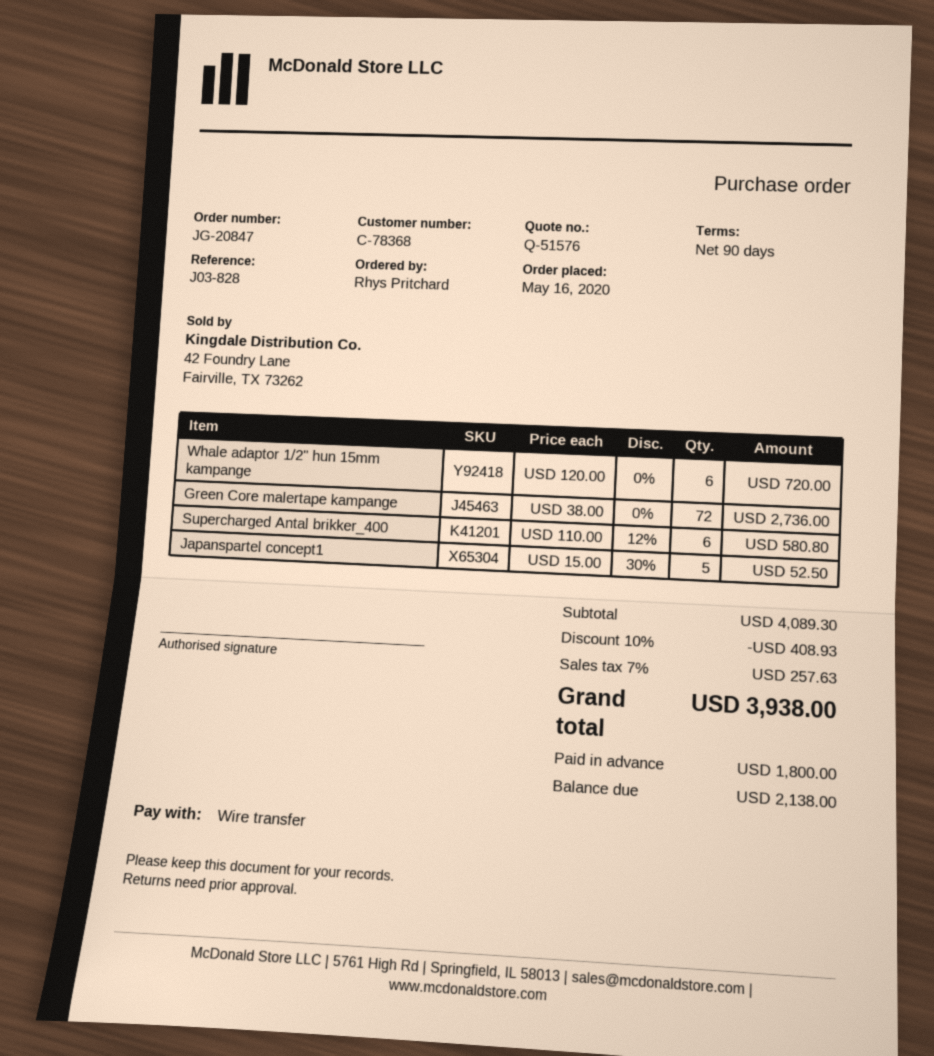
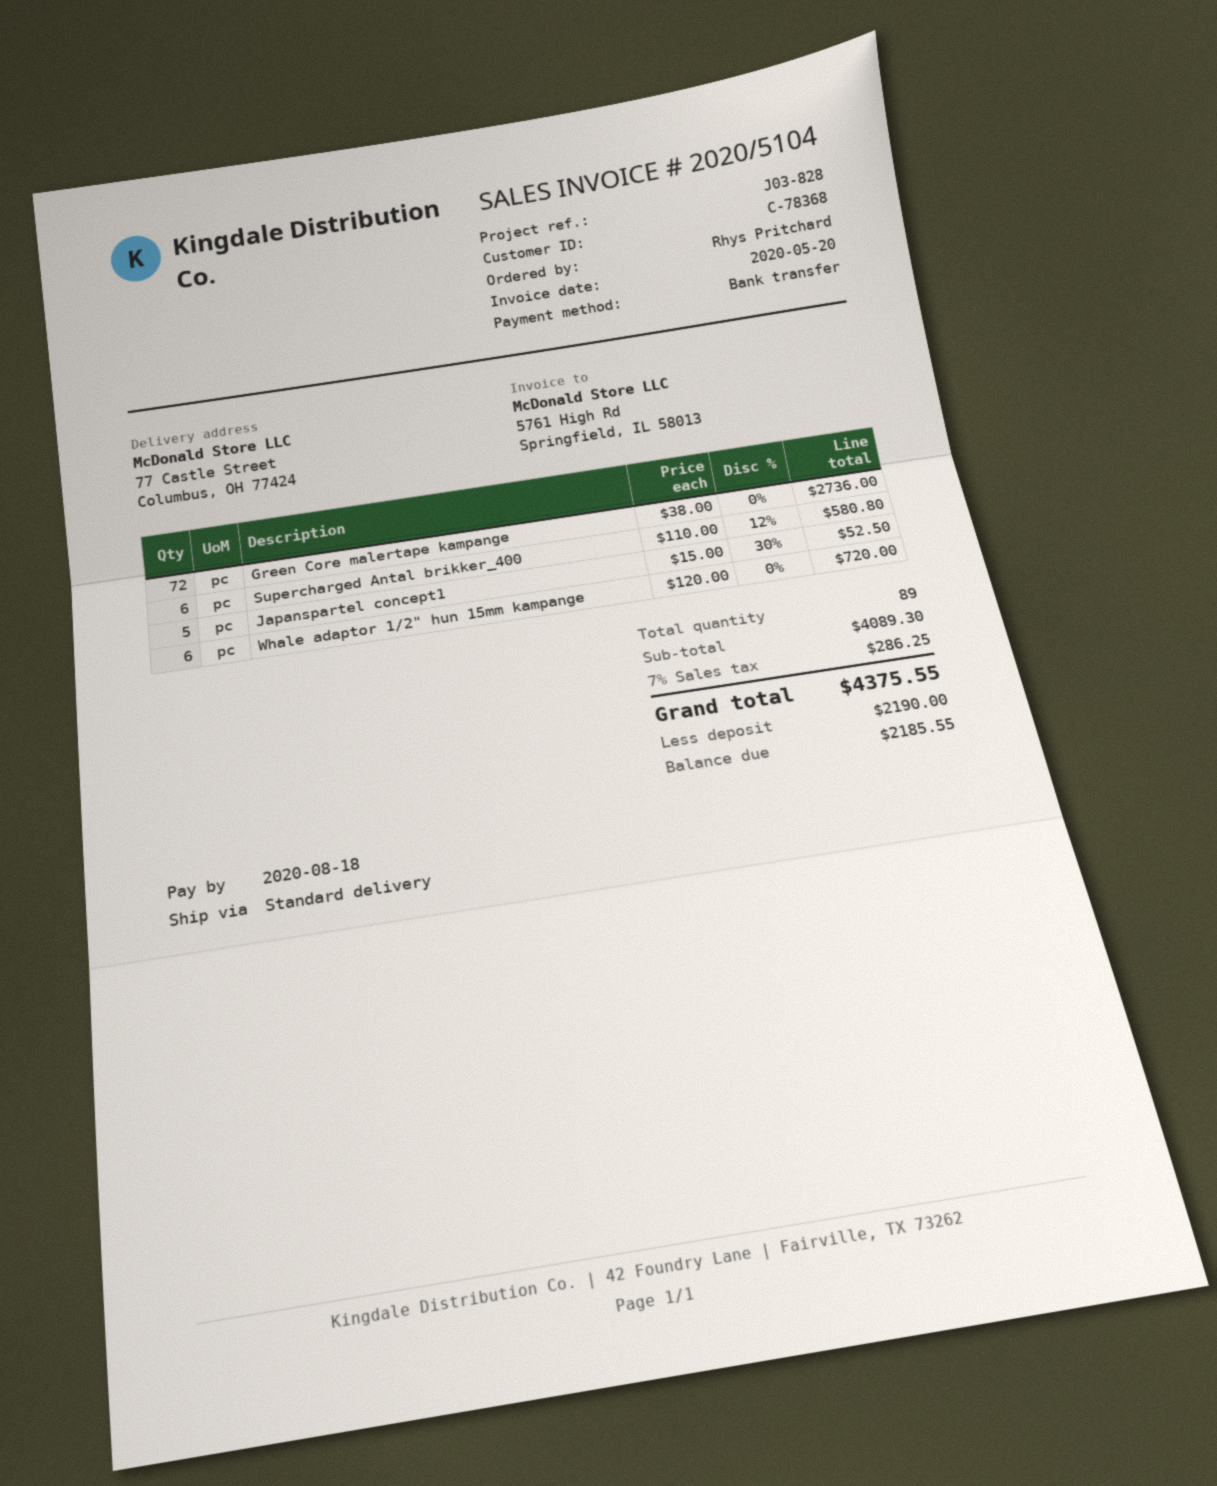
discount: 10% = 408.93 -> none
tax: 7% = 257.63 -> 7% = 286.25
total: 3938.00 -> 4375.55
deposit: 1800.00 -> 2190.00
balance: 2138.00 -> 2185.55

